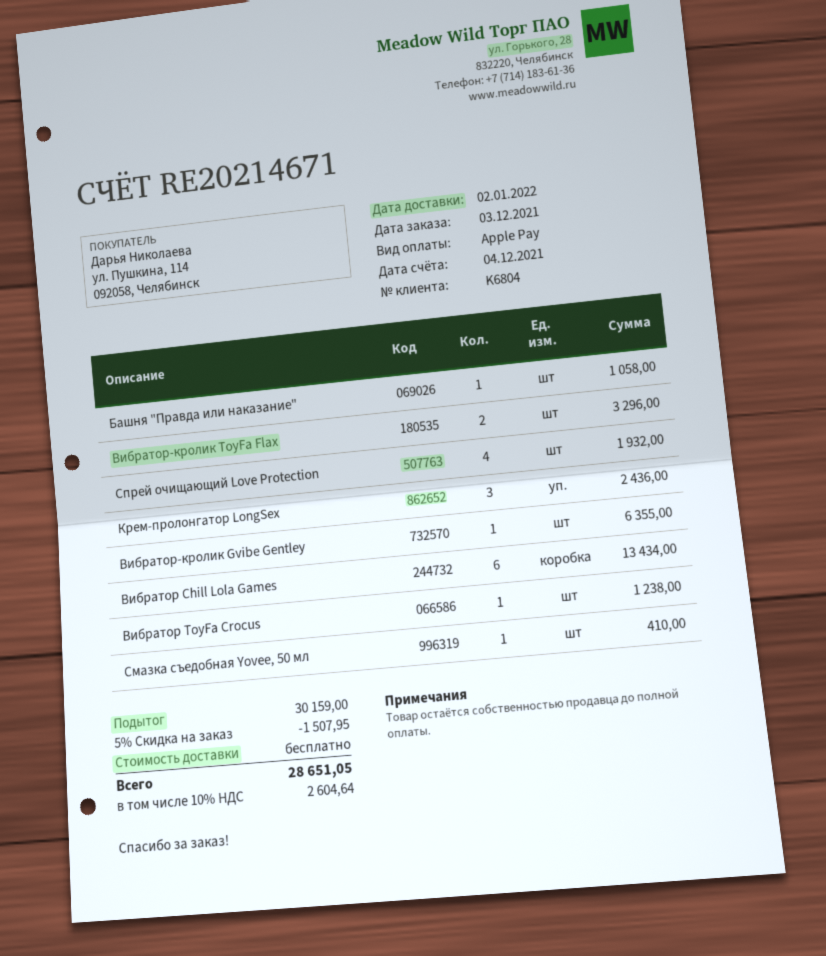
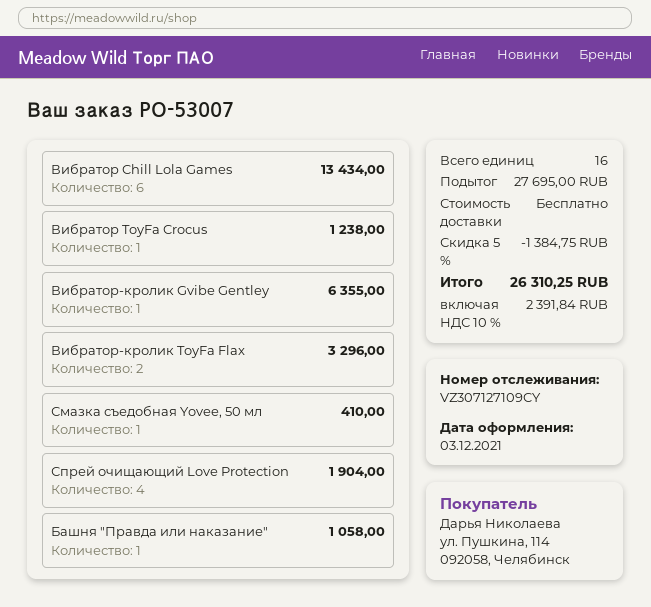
Спрей очищающий Love Protection: 4 for 1932.00 -> 4 for 1904.00
Крем-пролонгатор LongSex: 3 for 2436.00 -> none
subtotal: 30159.00 -> 27695.00
discount: 5% = 1507.95 -> 5% = 1384.75
tax: 10% = 2604.64 -> 10% = 2391.84
total: 28651.05 -> 26310.25

